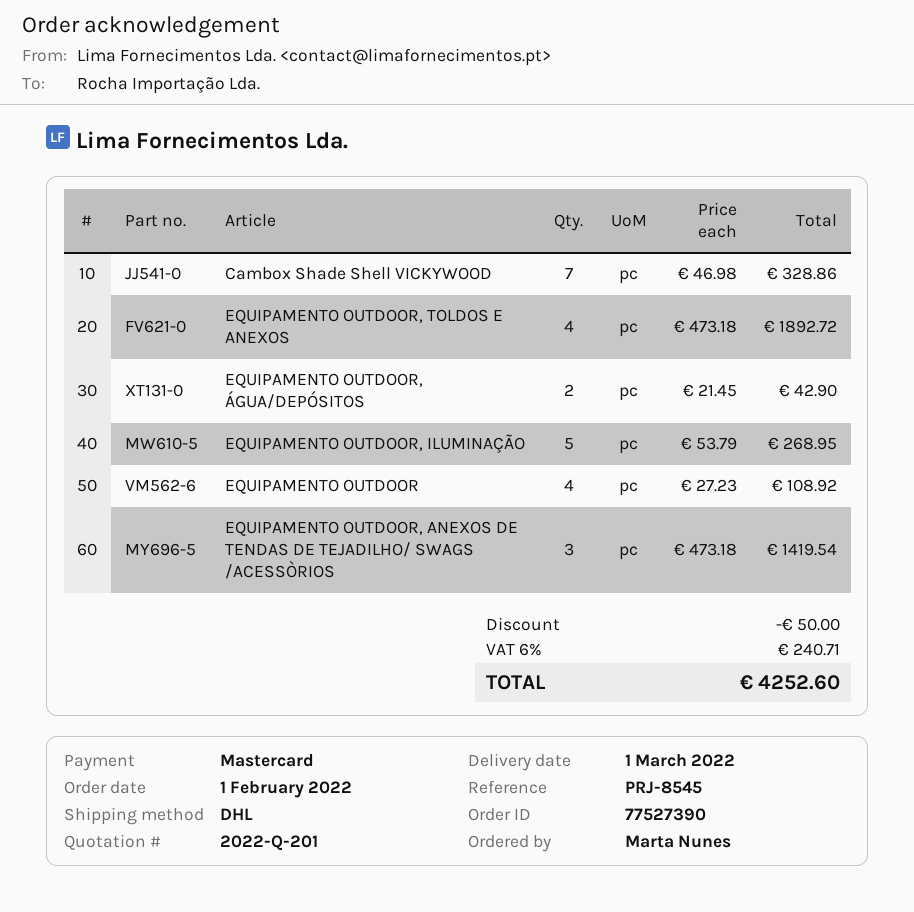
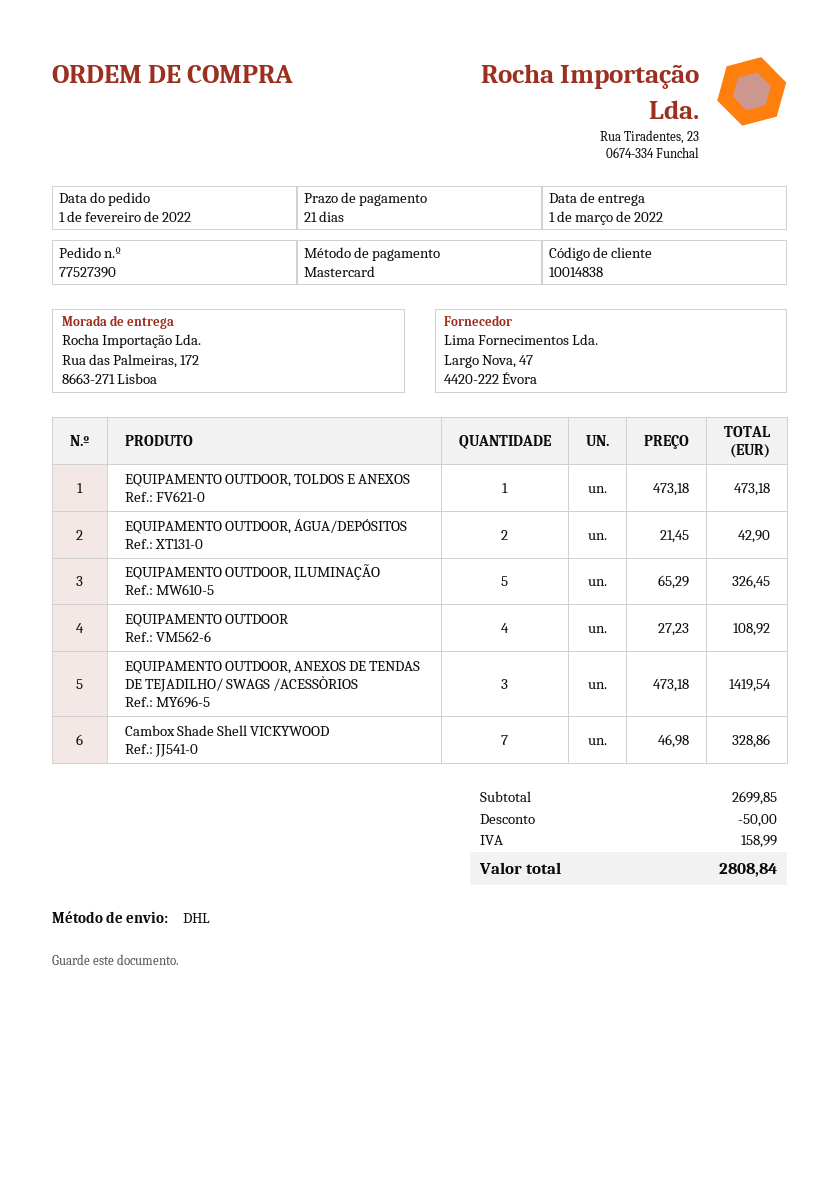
EQUIPAMENTO OUTDOOR, TOLDOS E ANEXOS: 4 x 473.18 = 1892.72 -> 1 x 473.18 = 473.18
EQUIPAMENTO OUTDOOR, ILUMINAÇÃO: 5 x 53.79 = 268.95 -> 5 x 65.29 = 326.45
tax: 240.71 -> 158.99
total: 4252.60 -> 2808.84

